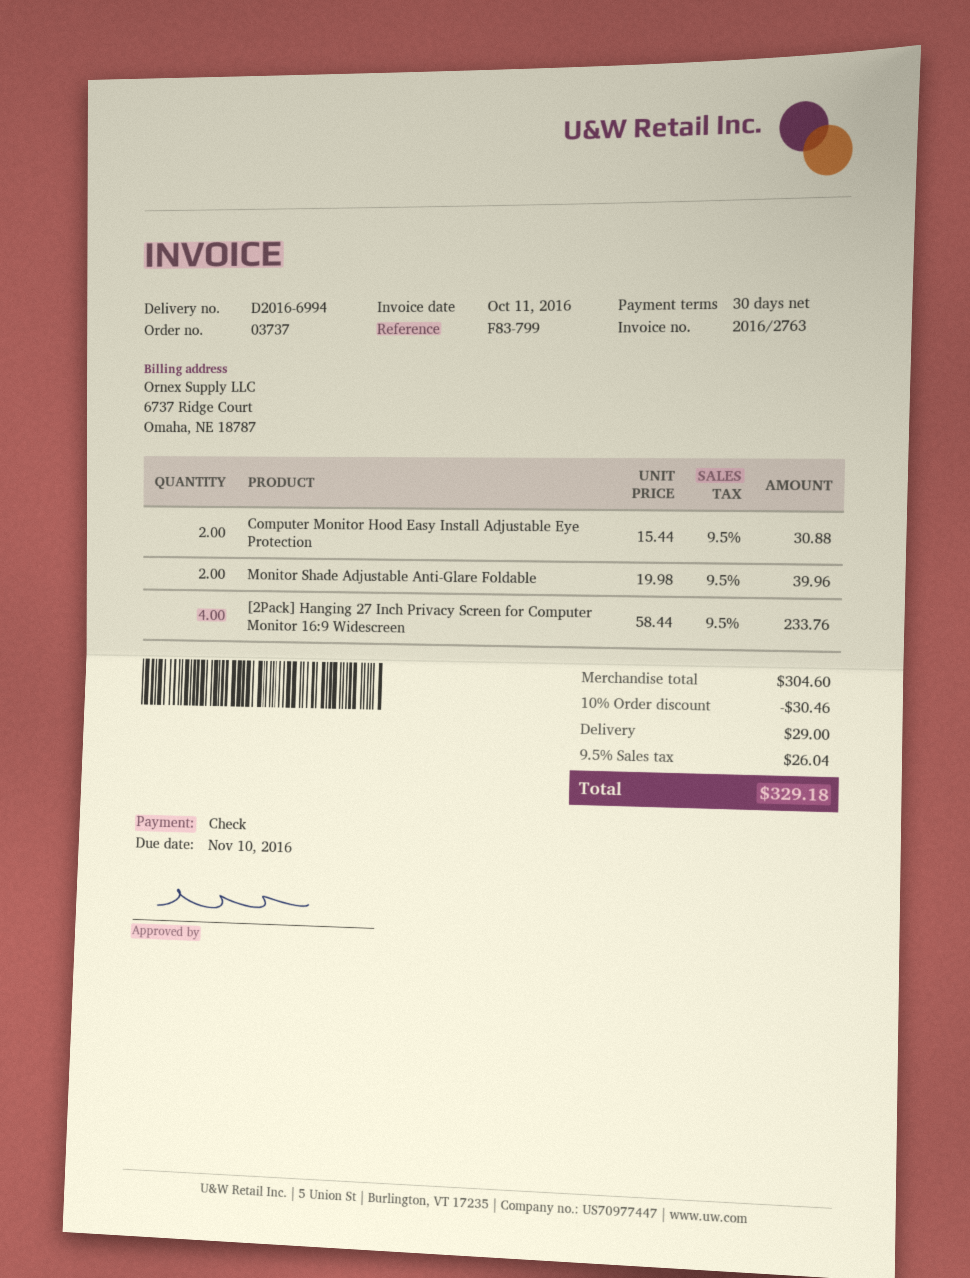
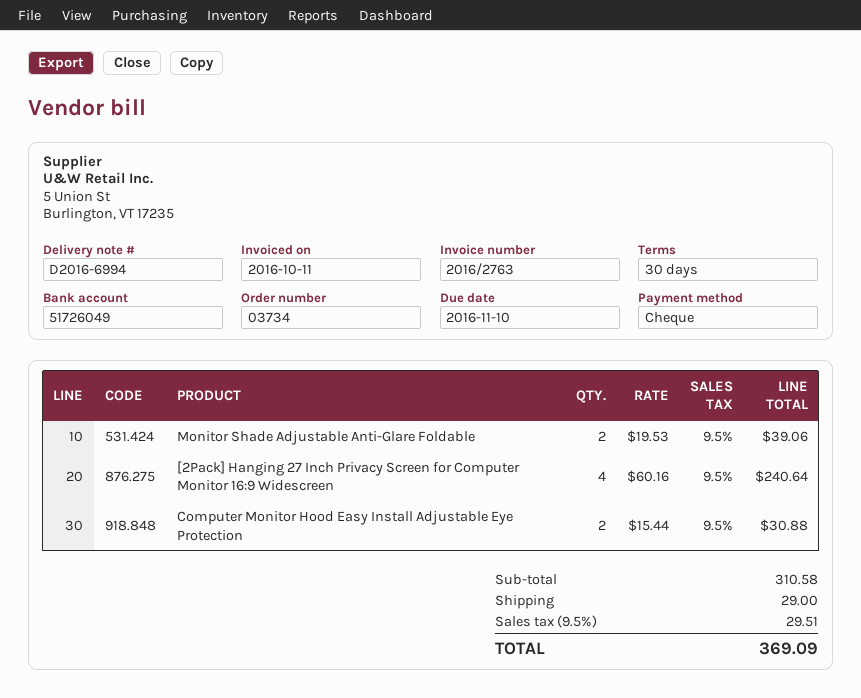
order number: 03737 -> 03734
Monitor Shade Adjustable Anti-Glare Foldable: 2 x 19.98 = 39.96 -> 2 x 19.53 = 39.06
[2Pack] Hanging 27 Inch Privacy Screen for Computer Monitor 16:9 Widescreen: 4 x 58.44 = 233.76 -> 4 x 60.16 = 240.64
subtotal: 304.60 -> 310.58
discount: 10% = 30.46 -> none
tax: 9.5% = 26.04 -> 9.5% = 29.51
total: 329.18 -> 369.09

